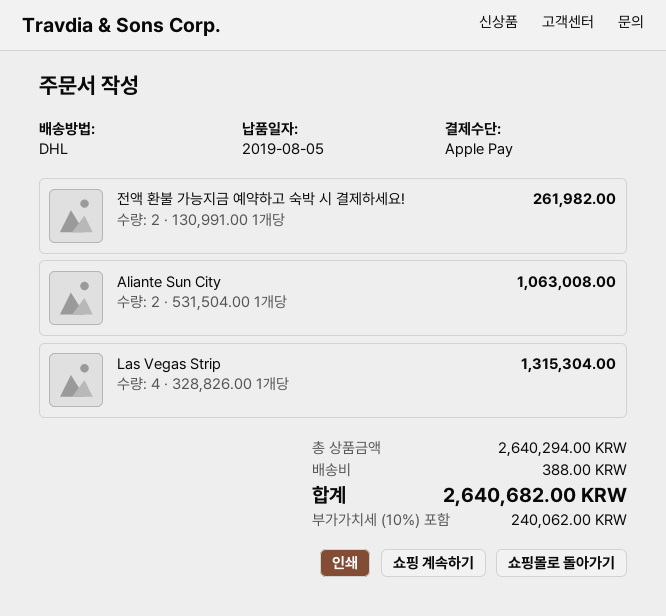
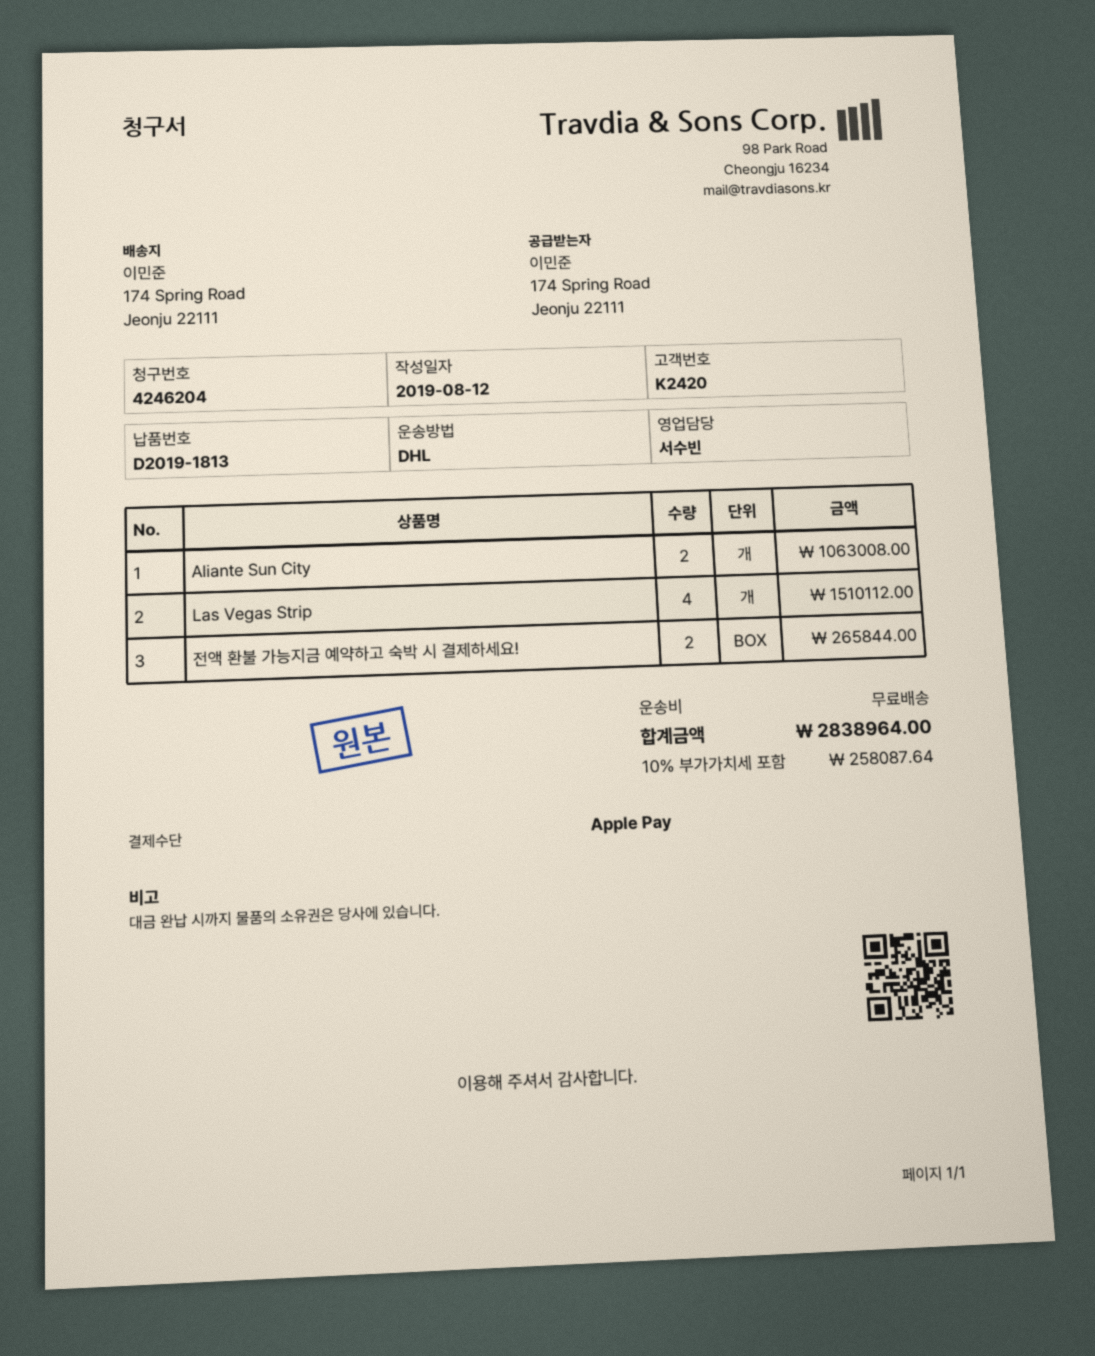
전액 환불 가능지금 예약하고 숙박 시 결제하세요!: 2 for 261982.00 -> 2 for 265844.00
Las Vegas Strip: 4 for 1315304.00 -> 4 for 1510112.00
shipping: 388.00 -> 0.00
tax: 10% = 240062.00 -> 10% = 258087.64
total: 2640682.00 -> 2838964.00

